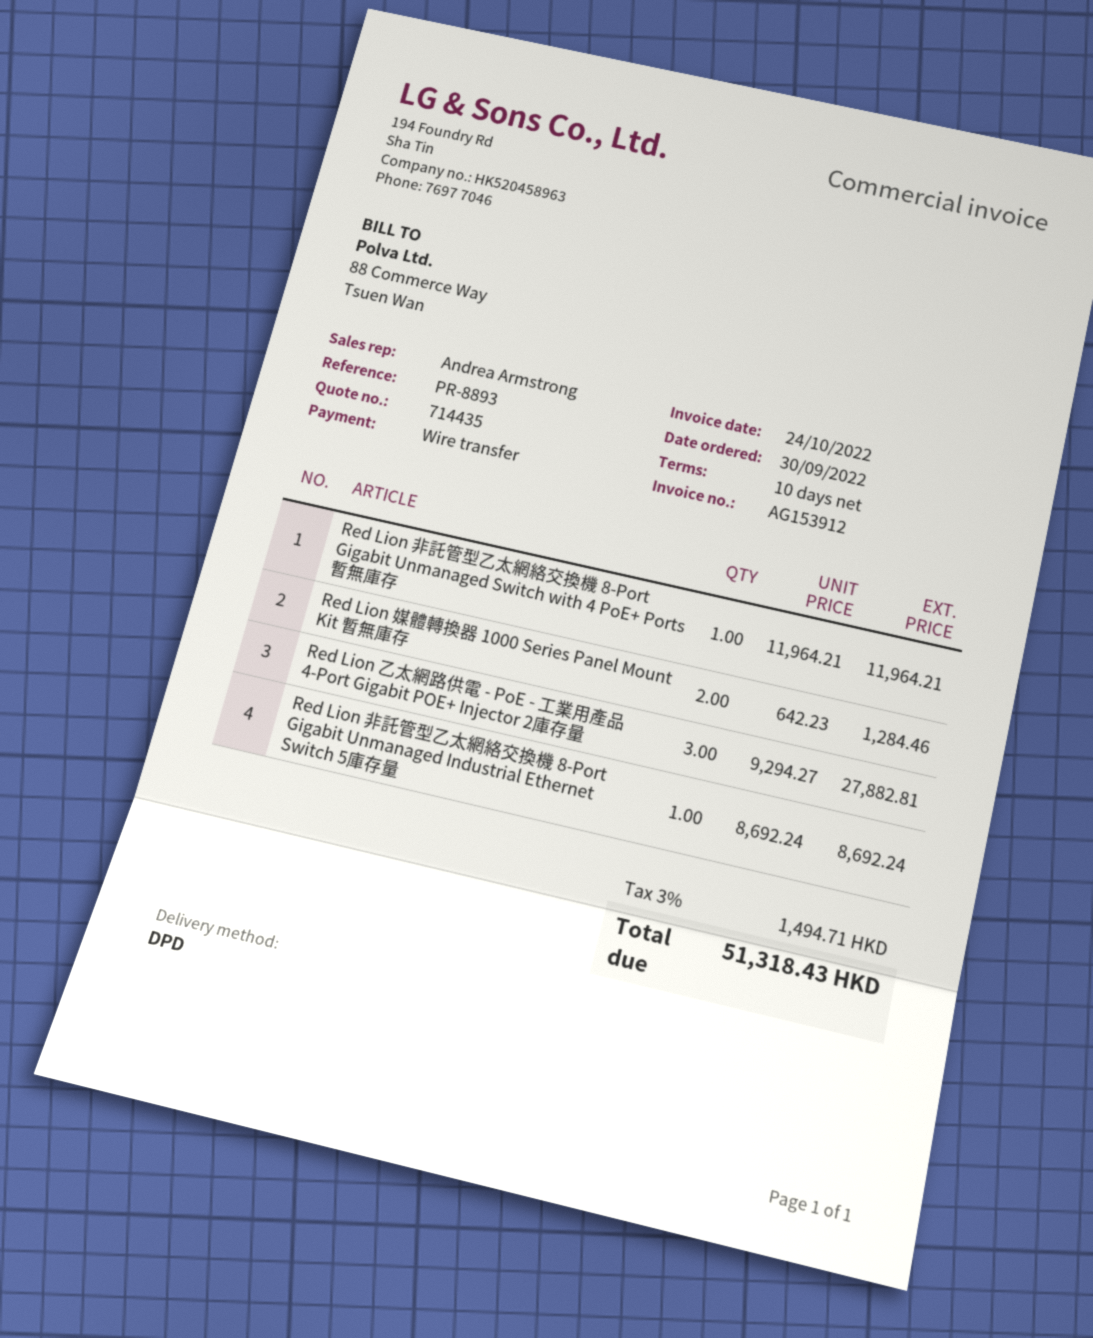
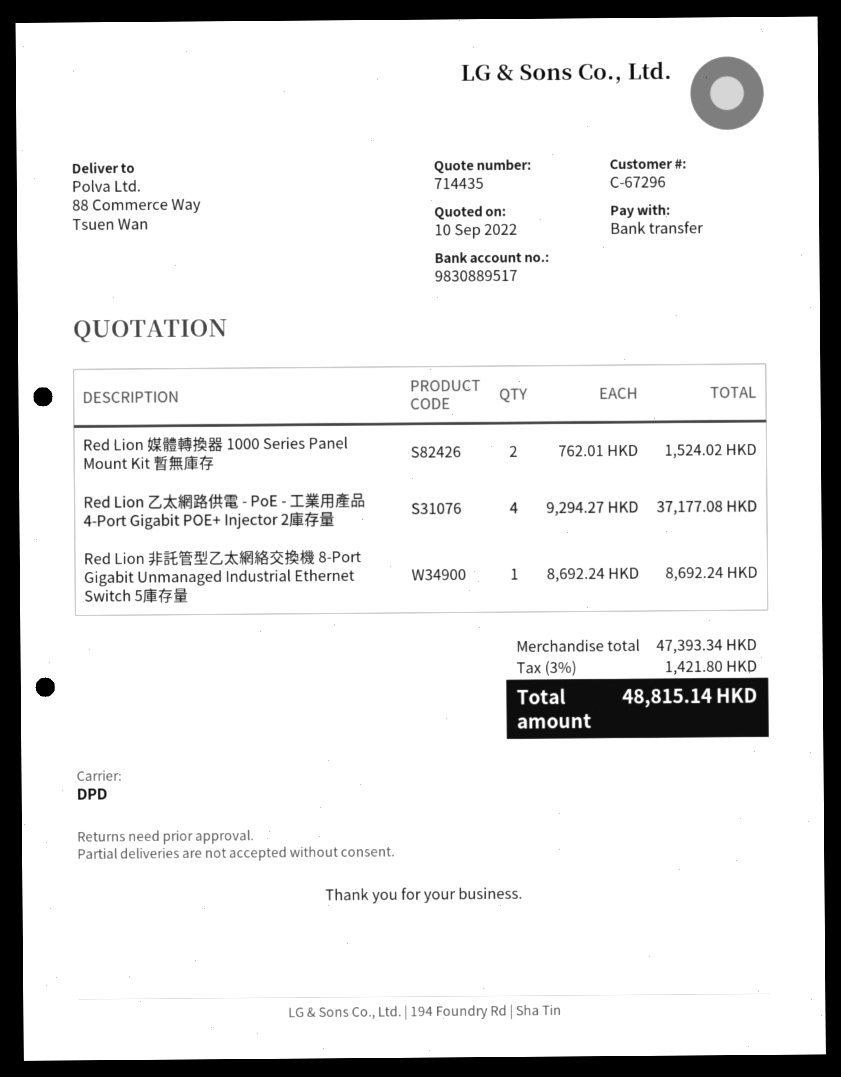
Red Lion 非託管型乙太網絡交換機 8-Port Gigabit Unmanaged Switch with 4 PoE+ Ports 暫無庫存: 1 x 11964.21 = 11964.21 -> none
Red Lion 媒體轉換器 1000 Series Panel Mount Kit 暫無庫存: 2 x 642.23 = 1284.46 -> 2 x 762.01 = 1524.02
Red Lion 乙太網路供電 - PoE - 工業用產品 4-Port Gigabit POE+ Injector 2庫存量: 3 x 9294.27 = 27882.81 -> 4 x 9294.27 = 37177.08
tax: 3% = 1494.71 -> 3% = 1421.80
total: 51318.43 -> 48815.14

